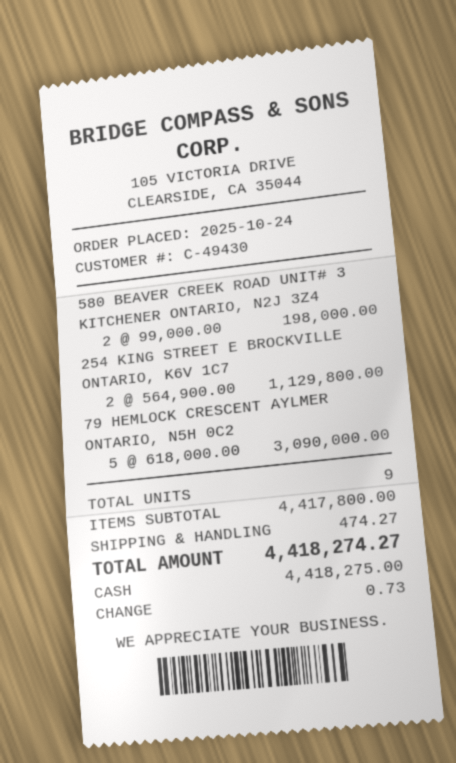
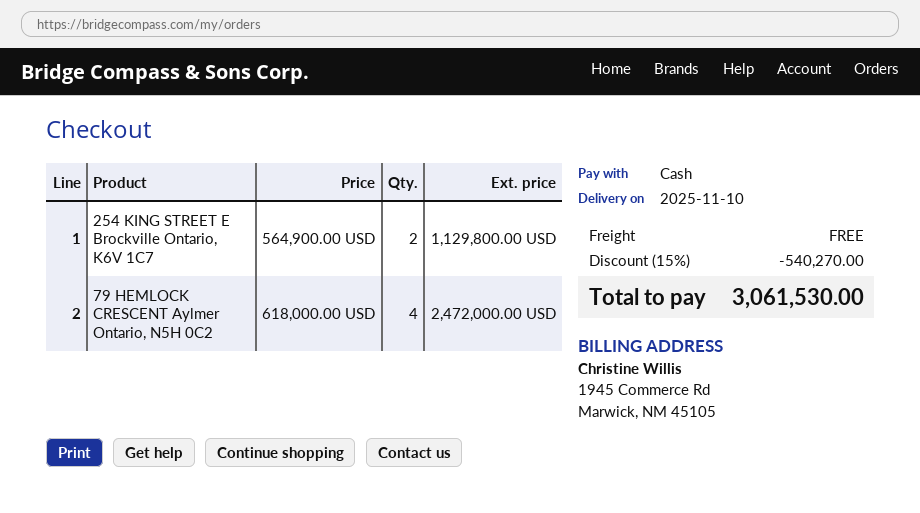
580 BEAVER CREEK ROAD UNIT# 3 KITCHENER ONTARIO, N2J 3Z4: 2 x 99000.00 = 198000.00 -> none
79 HEMLOCK CRESCENT AYLMER ONTARIO, N5H 0C2: 5 x 618000.00 = 3090000.00 -> 4 x 618000.00 = 2472000.00
discount: none -> 15% = 540270.00
shipping: 474.27 -> 0.00
total: 4418274.27 -> 3061530.00

